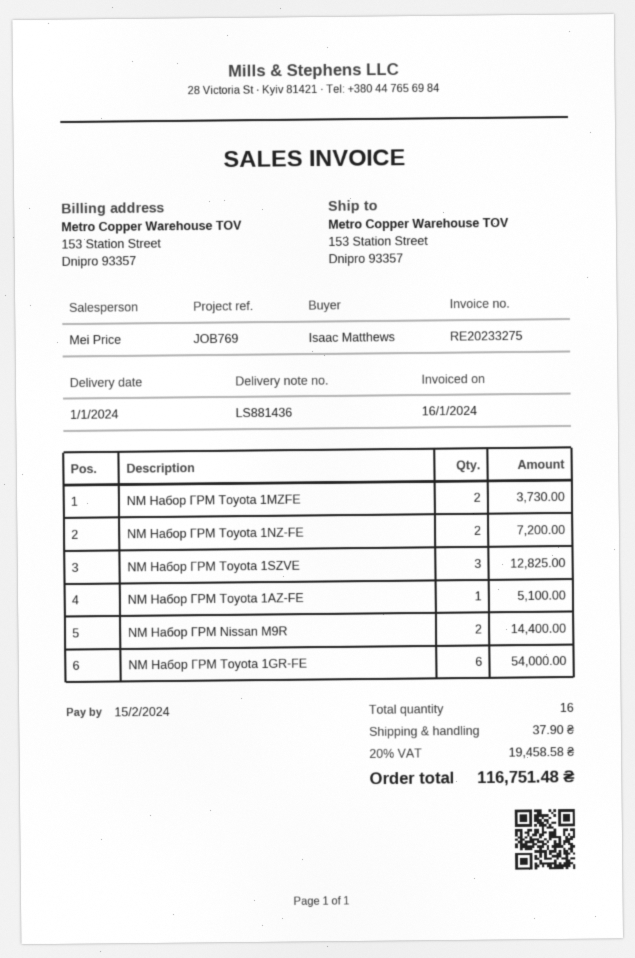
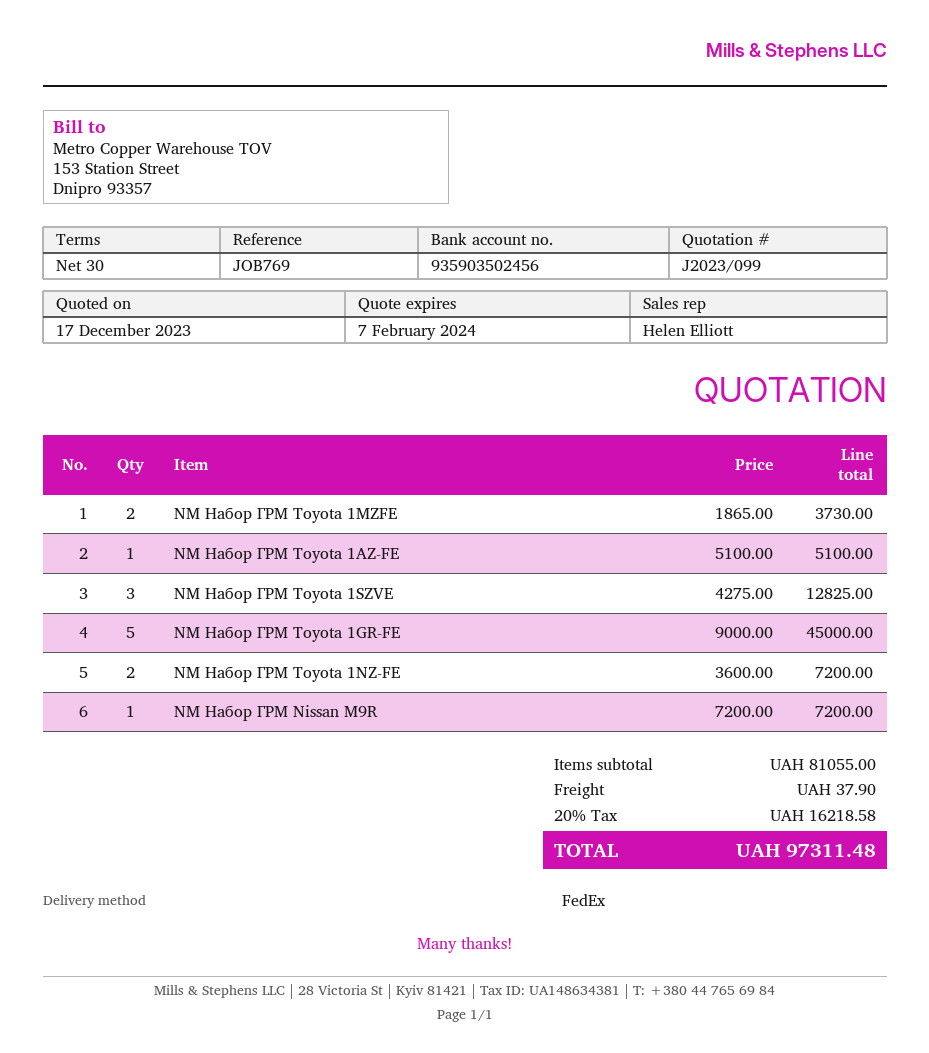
sales rep: Mei Price -> Helen Elliott
NM Набор ГРМ Nissan M9R: 2 for 14400.00 -> 1 for 7200.00
NM Набор ГРМ Toyota 1GR-FE: 6 for 54000.00 -> 5 for 45000.00
tax: 20% = 19458.58 -> 20% = 16218.58
total: 116751.48 -> 97311.48

